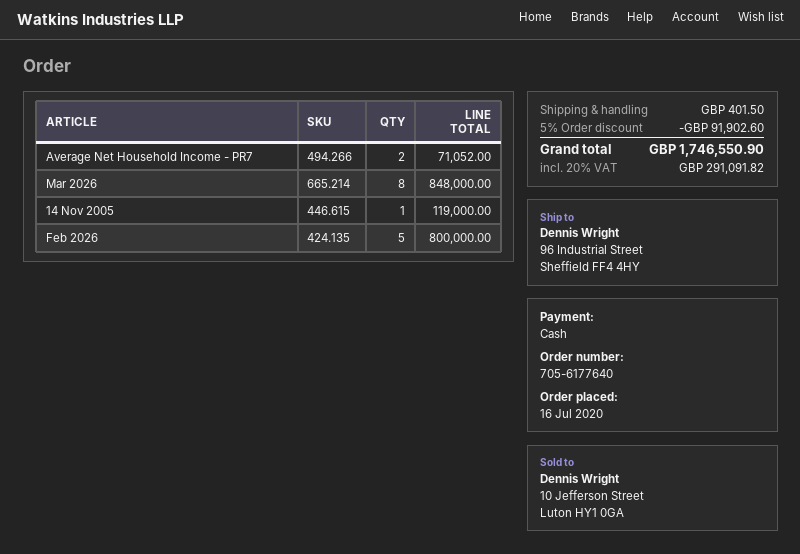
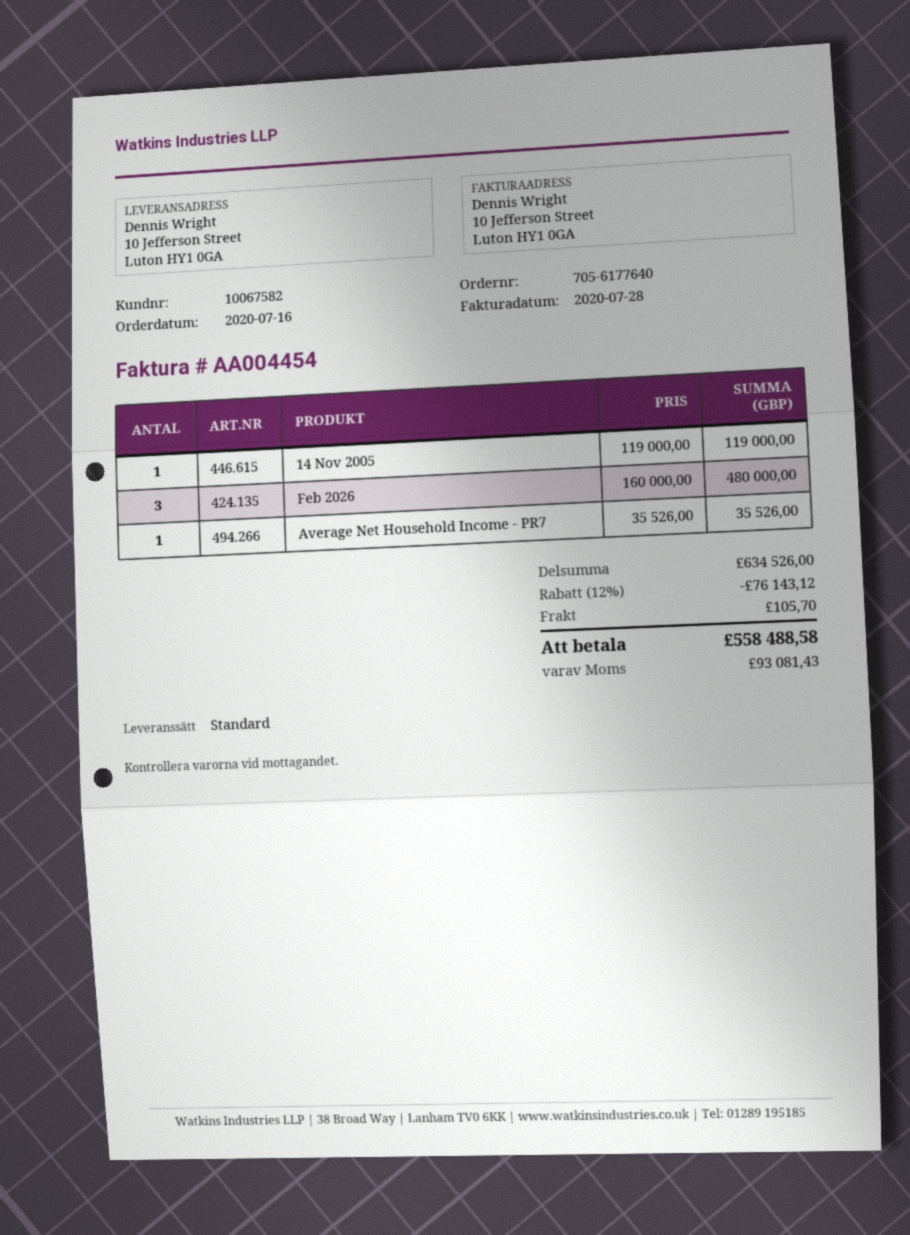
ship to: 96 Industrial Street, Sheffield FF4 4HY -> 10 Jefferson Street, Luton HY1 0GA
Average Net Household Income - PR7: 2 for 71052.00 -> 1 for 35526.00
Mar 2026: 8 for 848000.00 -> none
Feb 2026: 5 for 800000.00 -> 3 for 480000.00
discount: 5% = 91902.60 -> 12% = 76143.12
shipping: 401.50 -> 105.70
tax: 291091.82 -> 93081.43
total: 1746550.90 -> 558488.58

